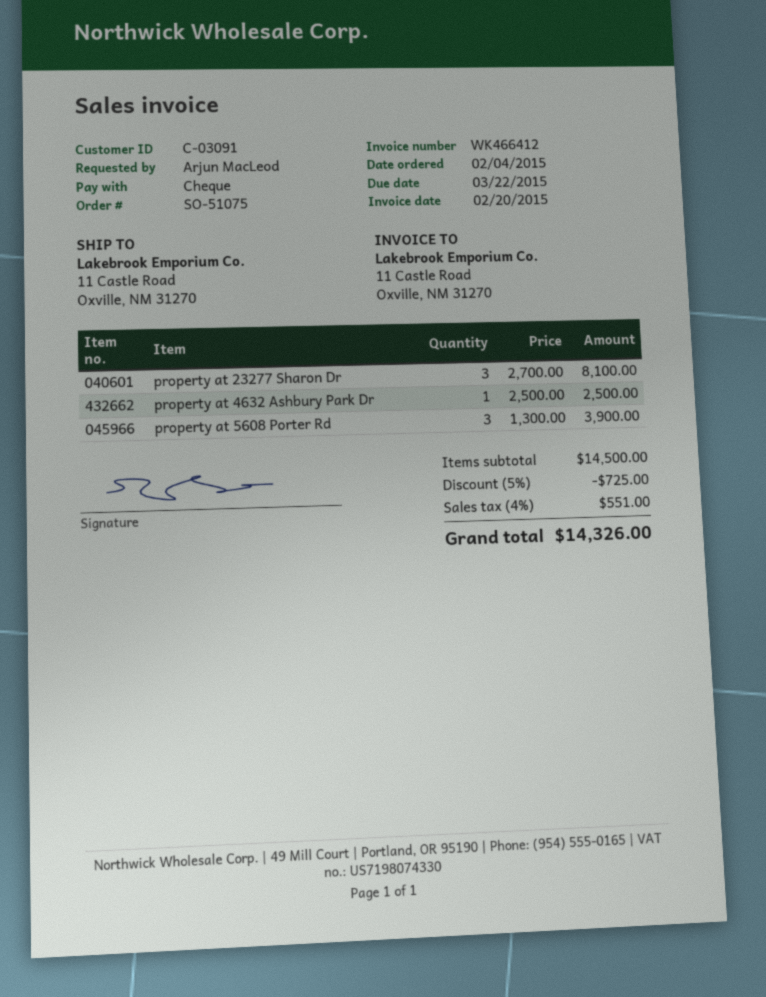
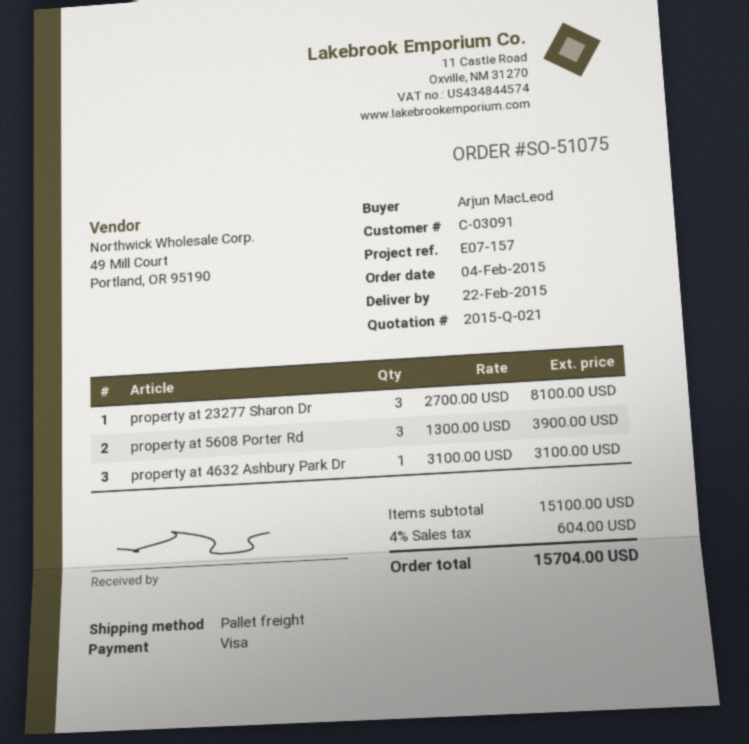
payment method: cheque -> Visa
property at 4632 Ashbury Park Dr: 1 x 2500.00 = 2500.00 -> 1 x 3100.00 = 3100.00
subtotal: 14500.00 -> 15100.00
discount: 5% = 725.00 -> none
tax: 4% = 551.00 -> 4% = 604.00
total: 14326.00 -> 15704.00

